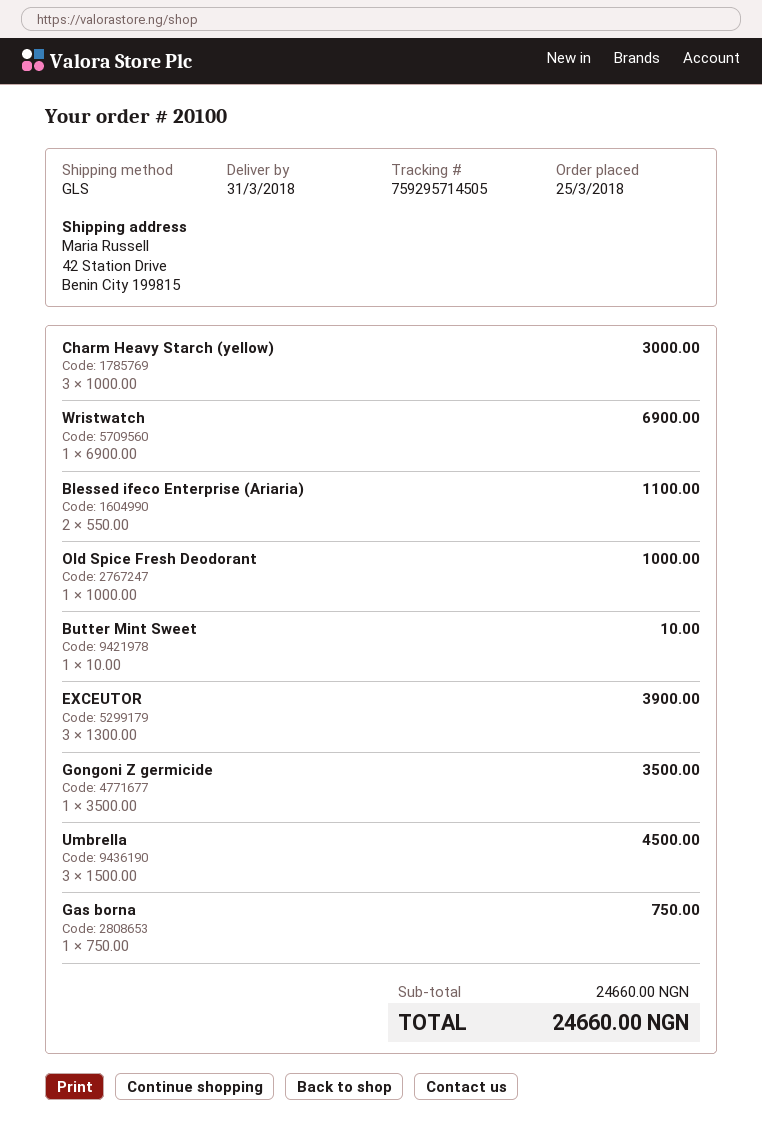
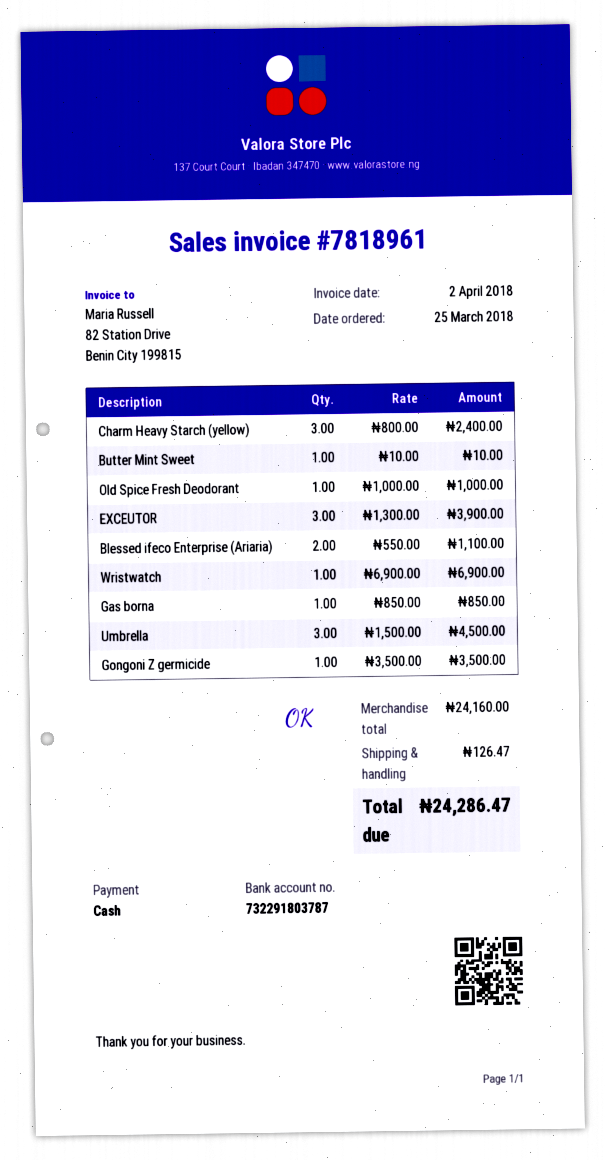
Charm Heavy Starch (yellow): 3 x 1000.00 = 3000.00 -> 3 x 800.00 = 2400.00
Gas borna: 1 x 750.00 = 750.00 -> 1 x 850.00 = 850.00
subtotal: 24660.00 -> 24160.00
shipping: none -> 126.47
total: 24660.00 -> 24286.47

